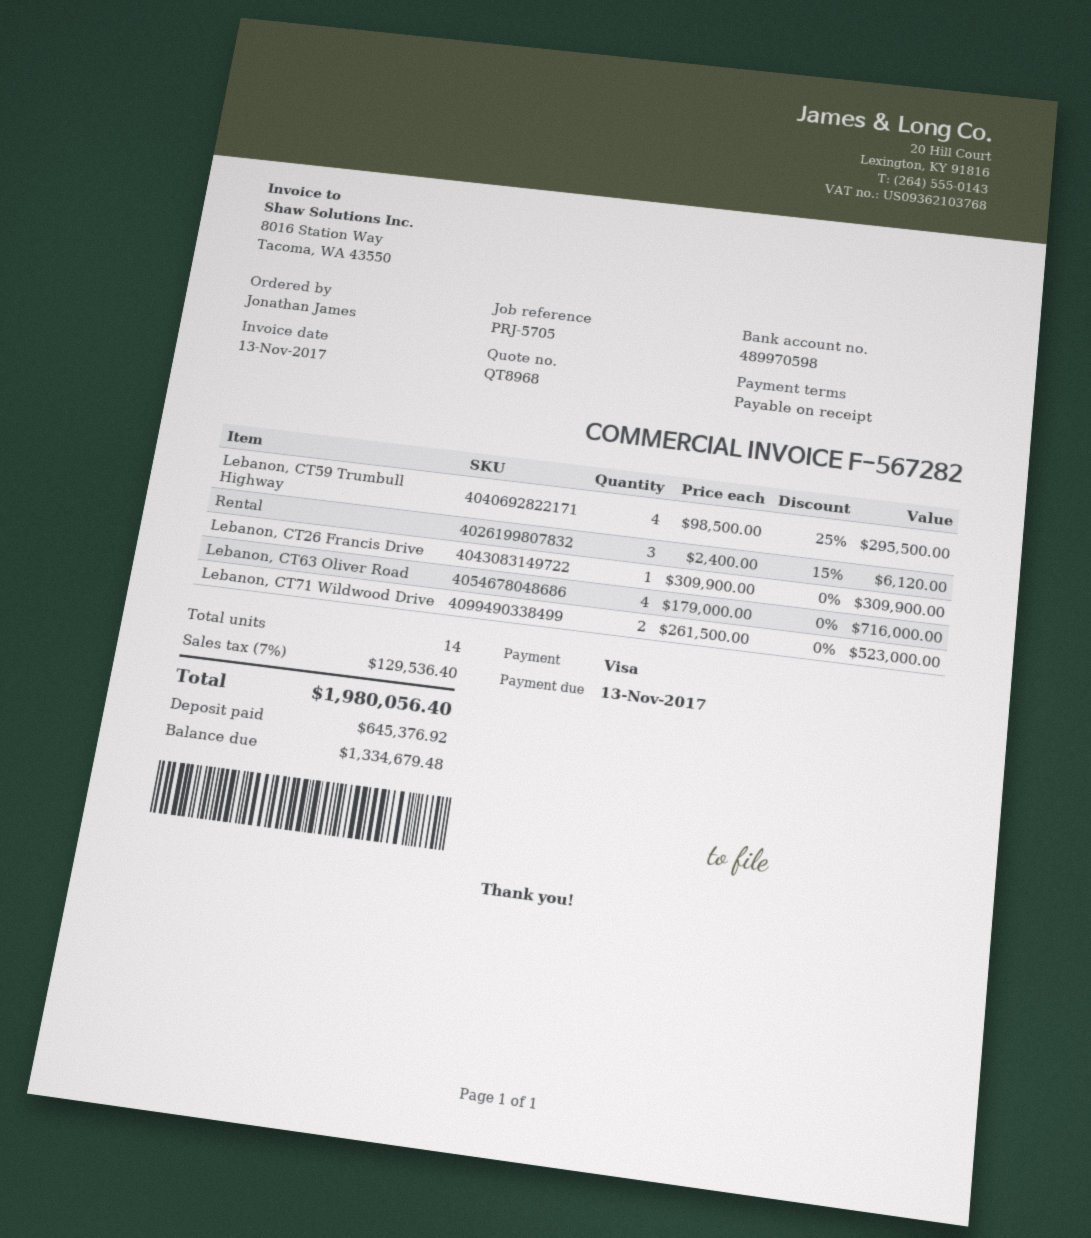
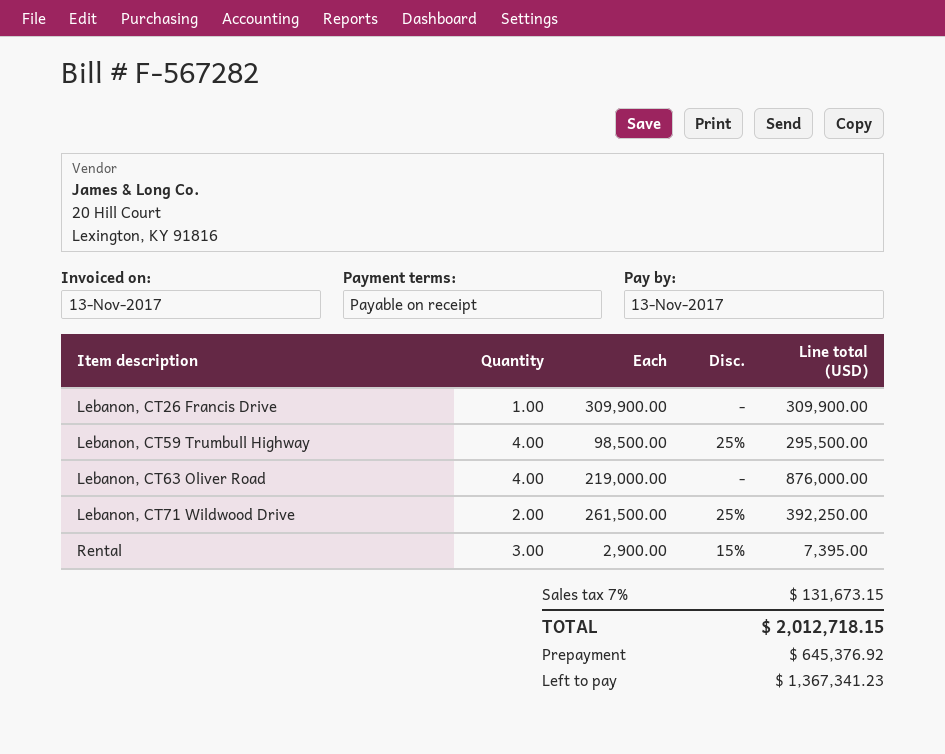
Rental: 3 x 2400.00 - 15% = 6120.00 -> 3 x 2900.00 - 15% = 7395.00
Lebanon, CT63 Oliver Road: 4 x 179000.00 = 716000.00 -> 4 x 219000.00 = 876000.00
Lebanon, CT71 Wildwood Drive: 2 x 261500.00 = 523000.00 -> 2 x 261500.00 - 25% = 392250.00
tax: 7% = 129536.40 -> 7% = 131673.15
total: 1980056.40 -> 2012718.15
balance: 1334679.48 -> 1367341.23

